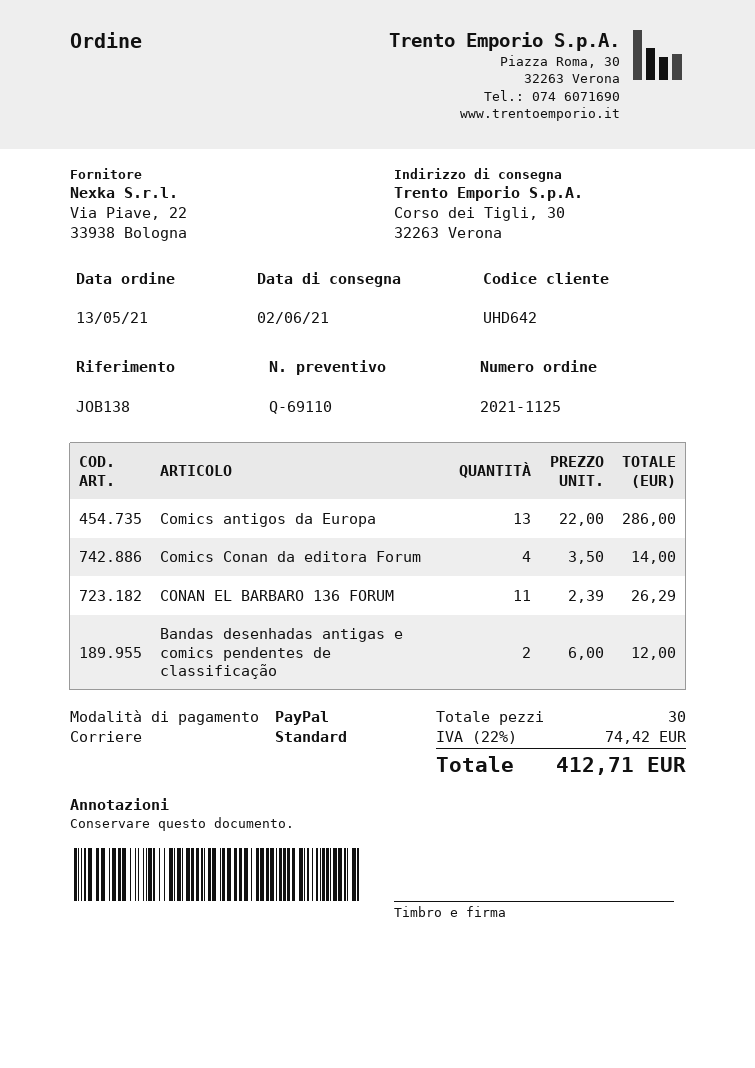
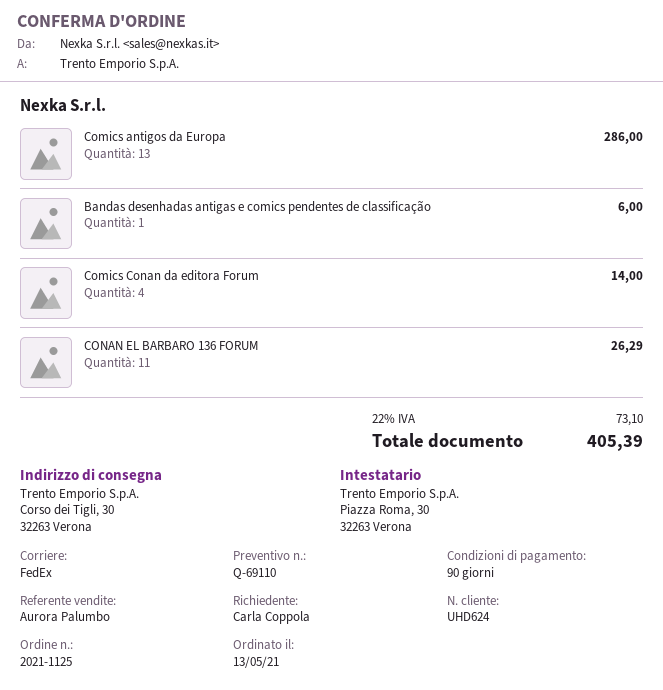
customer number: UHD642 -> UHD624
shipping method: standard -> FedEx
Bandas desenhadas antigas e comics pendentes de classificação: 2 for 12.00 -> 1 for 6.00
tax: 22% = 74.42 -> 22% = 73.10
total: 412.71 -> 405.39

